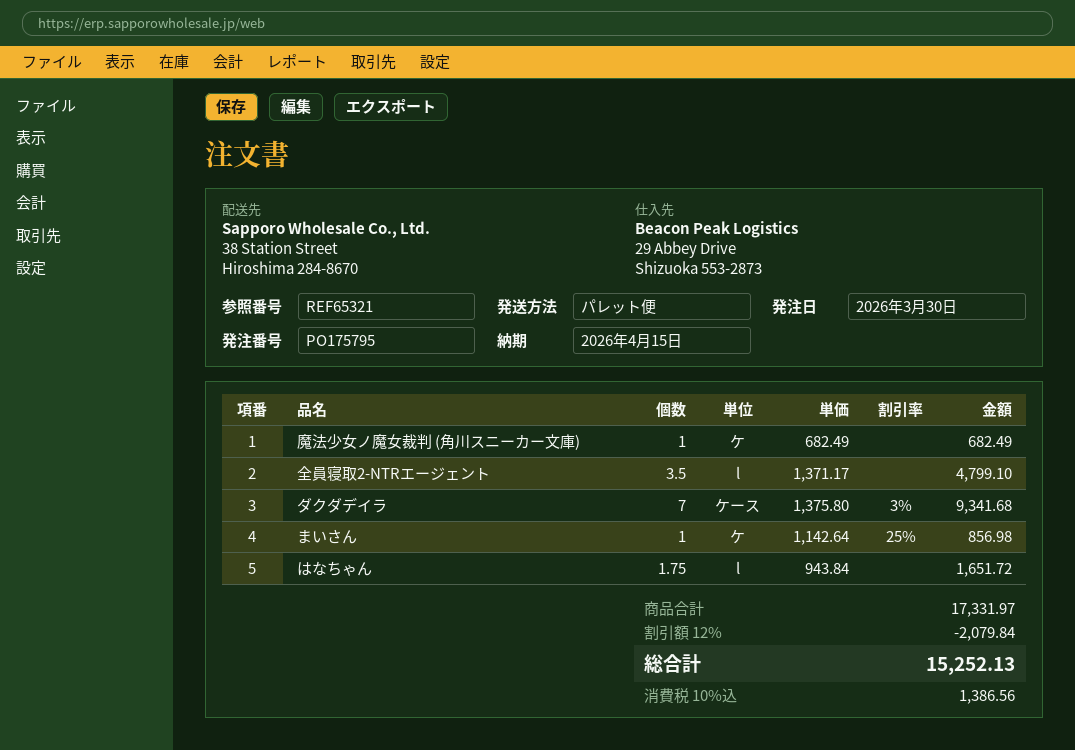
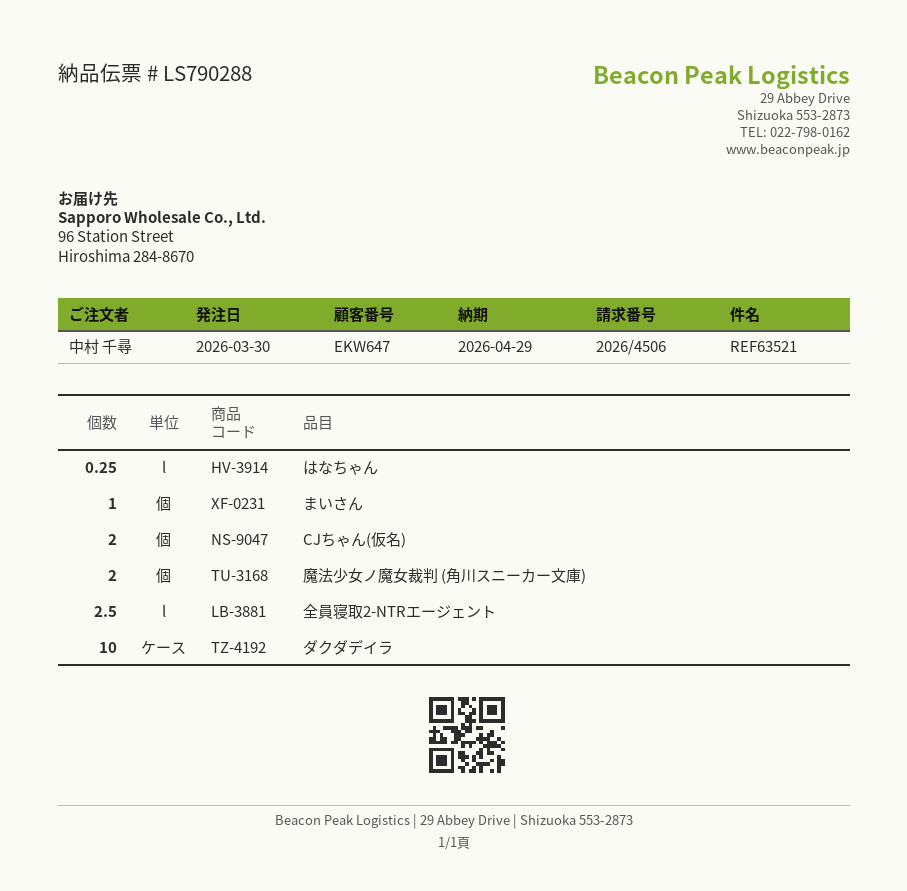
delivery date: 2026-04-15 -> 2026-04-29
reference: REF65321 -> REF63521
ship to: 38 Station Street, Hiroshima 284-8670 -> 96 Station Street, Hiroshima 284-8670
魔法少女ノ魔女裁判 (角川スニーカー文庫): 1 -> 2
全員寝取2-NTRエージェント: 3.5 -> 2.5
ダクダデイラ: 7 -> 10
はなちゃん: 1.75 -> 0.25
CJちゃん(仮名): none -> 2

